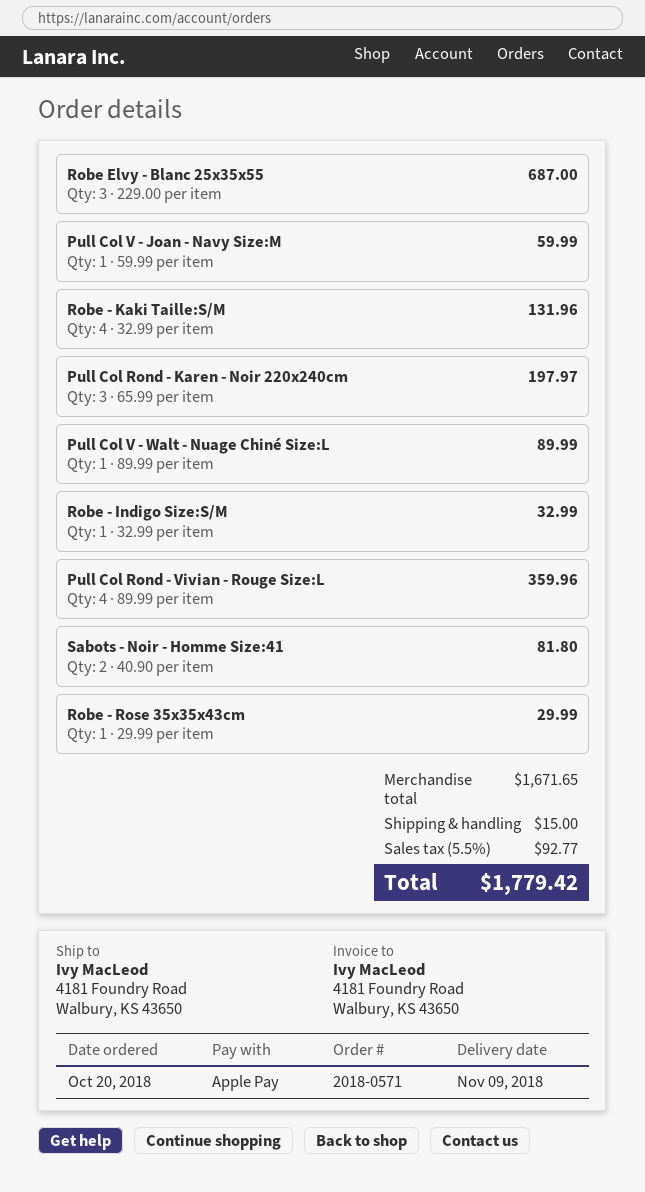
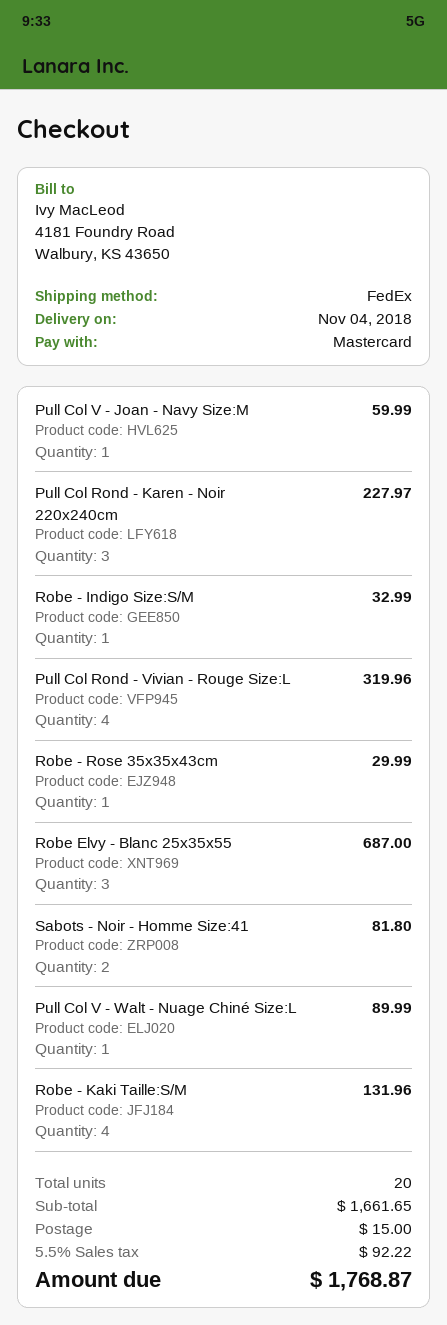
delivery date: 2018-11-09 -> 2018-11-04
payment method: Apple Pay -> Mastercard
Pull Col Rond - Karen - Noir 220x240cm: 3 for 197.97 -> 3 for 227.97
Pull Col Rond - Vivian - Rouge Size:L: 4 for 359.96 -> 4 for 319.96
subtotal: 1671.65 -> 1661.65
tax: 5.5% = 92.77 -> 5.5% = 92.22
total: 1779.42 -> 1768.87

